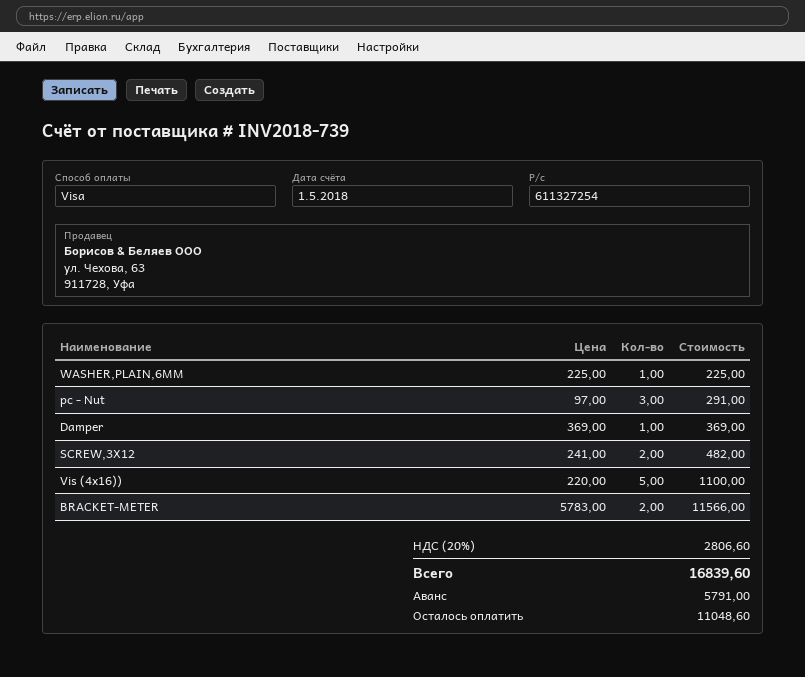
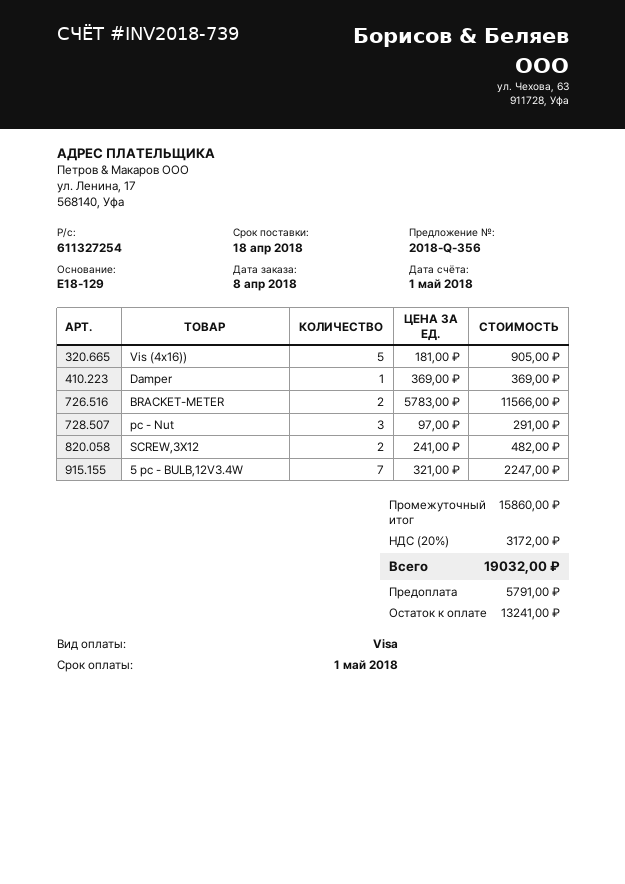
WASHER,PLAIN,6MM: 1 x 225.00 = 225.00 -> none
Vis (4x16)): 5 x 220.00 = 1100.00 -> 5 x 181.00 = 905.00
5 pc - BULB,12V3.4W: none -> 7 x 321.00 = 2247.00
tax: 20% = 2806.60 -> 20% = 3172.00
total: 16839.60 -> 19032.00
balance: 11048.60 -> 13241.00

